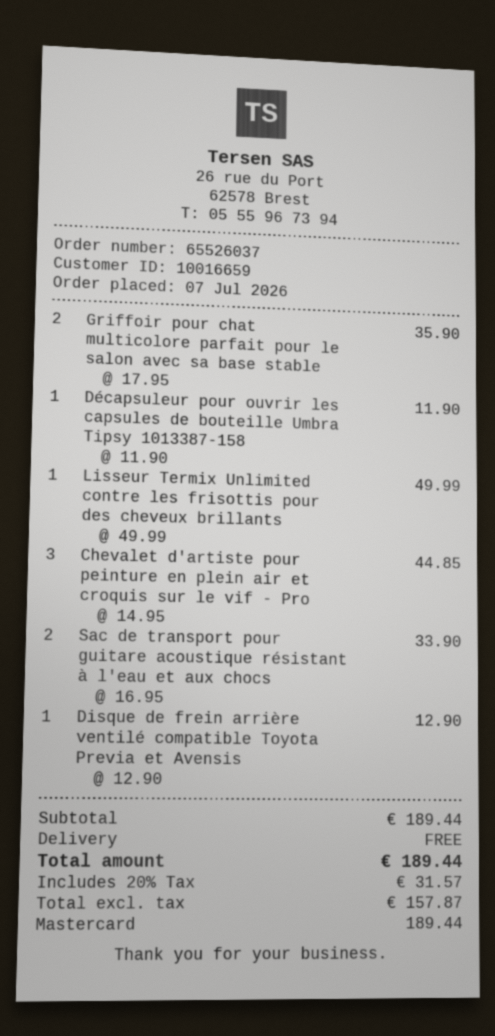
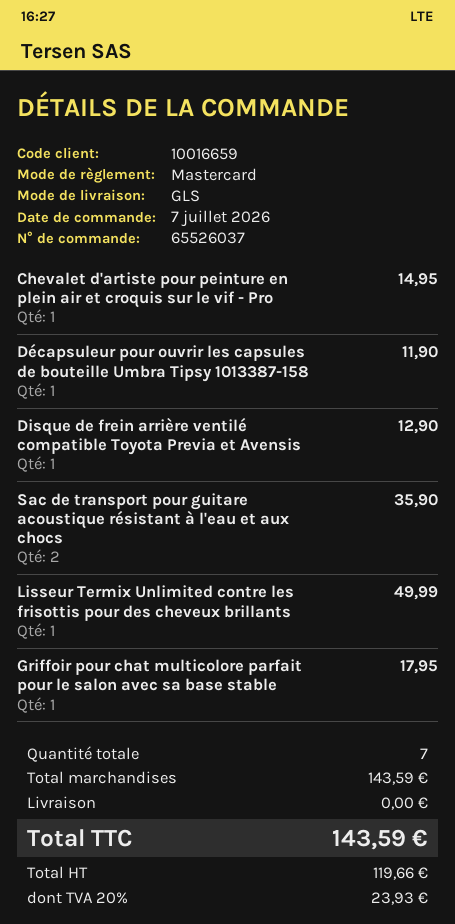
Griffoir pour chat multicolore parfait pour le salon avec sa base stable: 2 for 35.90 -> 1 for 17.95
Chevalet d'artiste pour peinture en plein air et croquis sur le vif - Pro: 3 for 44.85 -> 1 for 14.95
Sac de transport pour guitare acoustique résistant à l'eau et aux chocs: 2 for 33.90 -> 2 for 35.90
subtotal: 189.44 -> 143.59
net: 157.87 -> 119.66
tax: 20% = 31.57 -> 20% = 23.93
total: 189.44 -> 143.59

